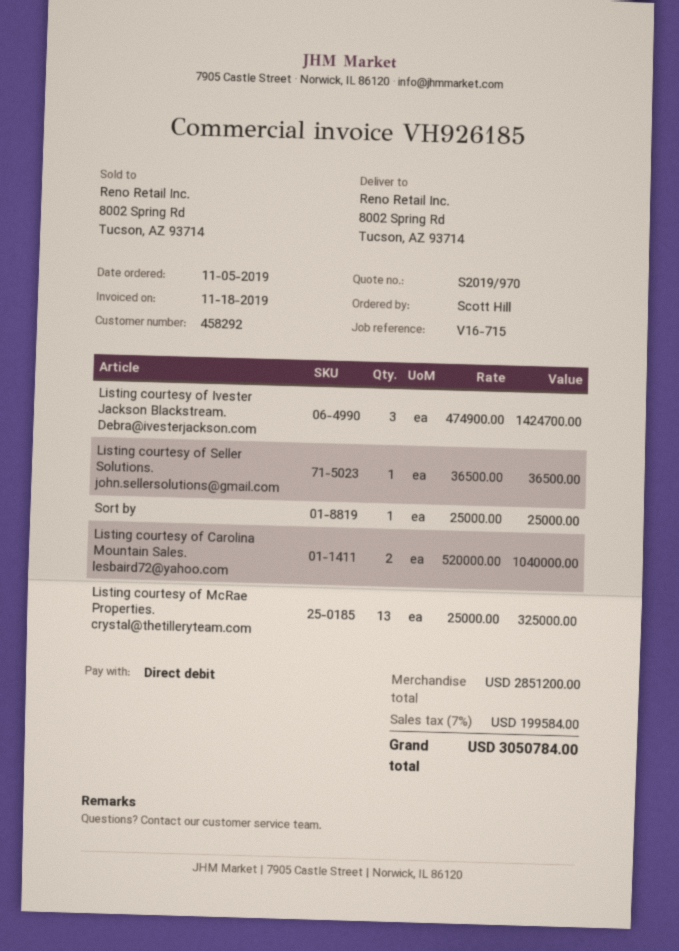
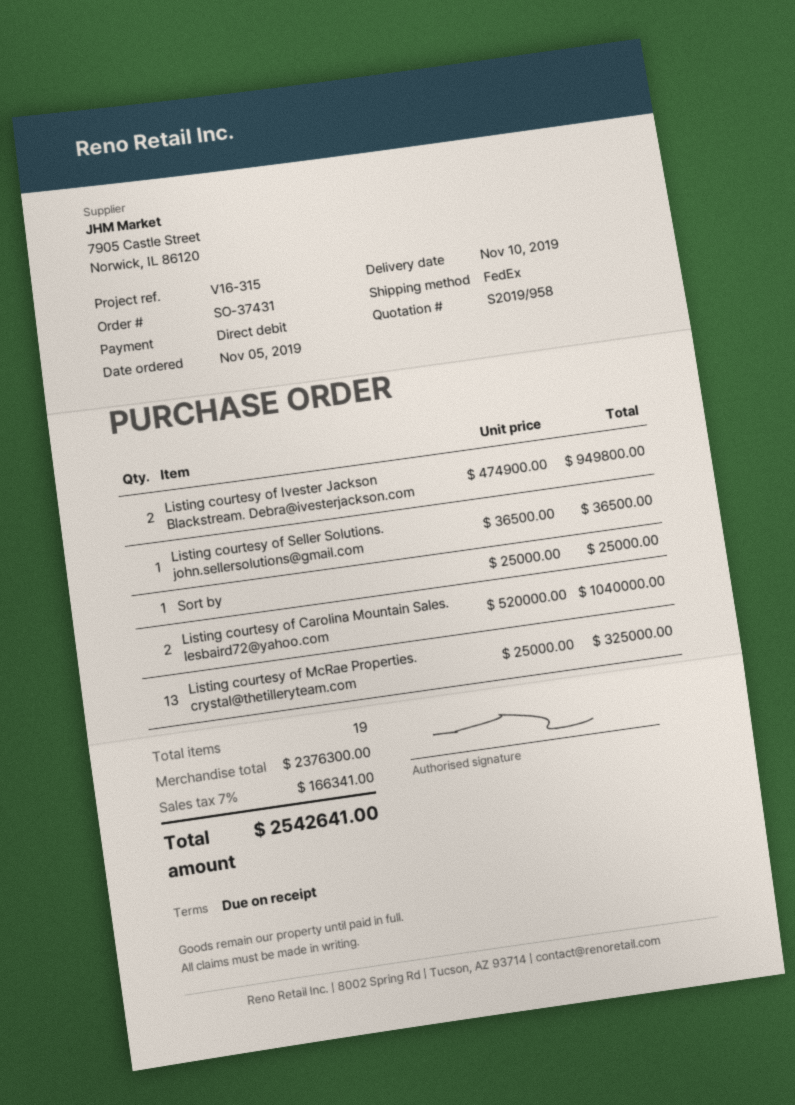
quote number: S2019/970 -> S2019/958
reference: V16-715 -> V16-315
Listing courtesy of Ivester Jackson Blackstream. Debra@ivesterjackson.com: 3 x 474900.00 = 1424700.00 -> 2 x 474900.00 = 949800.00
subtotal: 2851200.00 -> 2376300.00
tax: 7% = 199584.00 -> 7% = 166341.00
total: 3050784.00 -> 2542641.00

